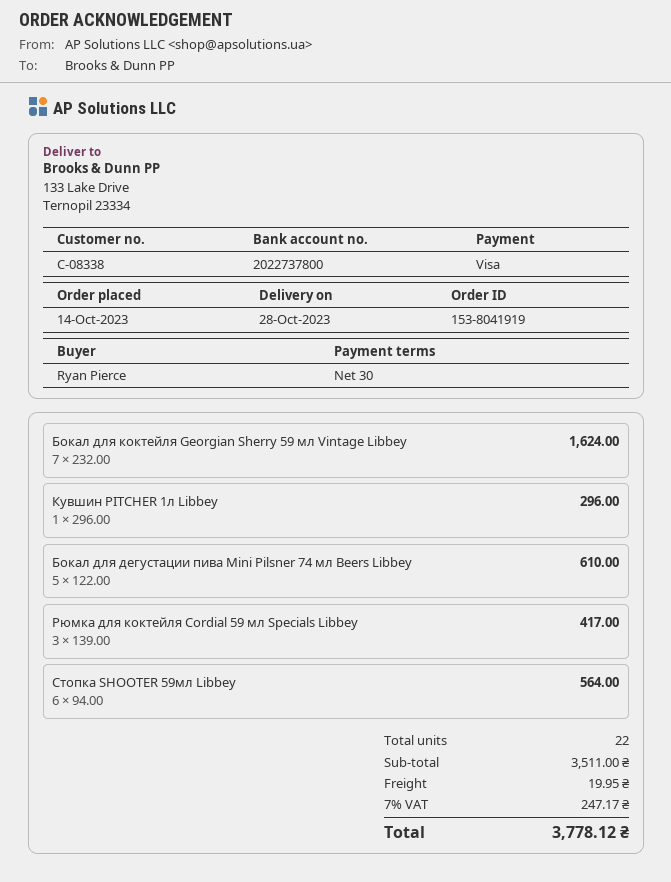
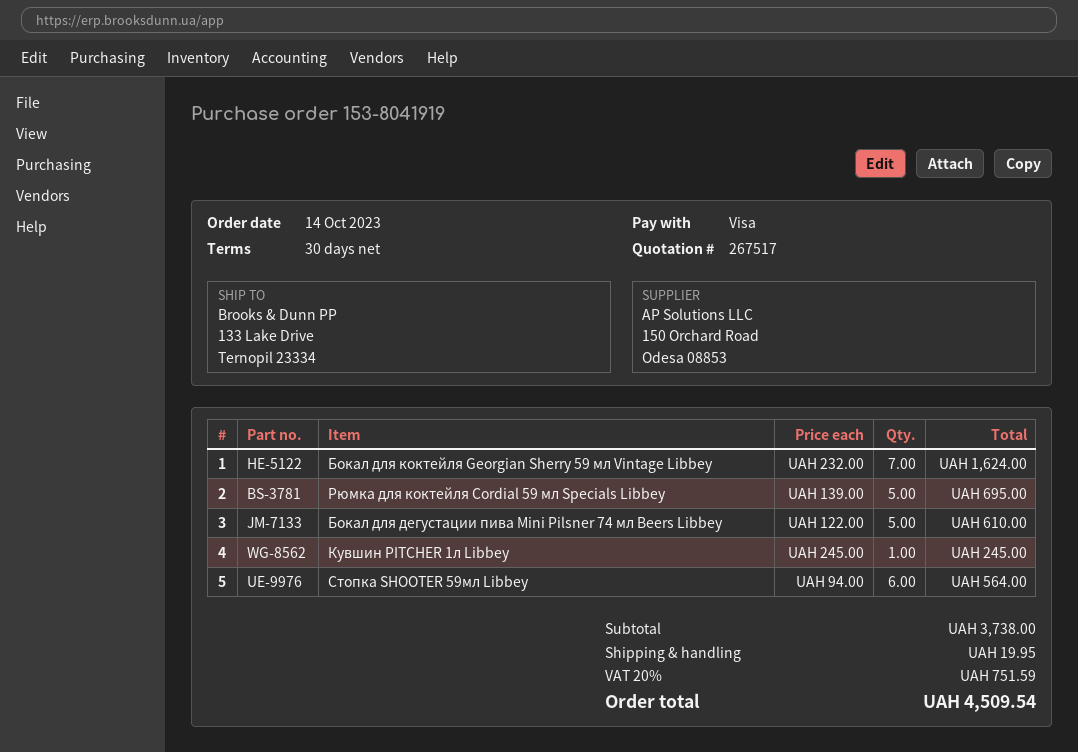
Кувшин PITCHER 1л Libbey: 1 x 296.00 = 296.00 -> 1 x 245.00 = 245.00
Рюмка для коктейля Cordial 59 мл Specials Libbey: 3 x 139.00 = 417.00 -> 5 x 139.00 = 695.00
subtotal: 3511.00 -> 3738.00
tax: 7% = 247.17 -> 20% = 751.59
total: 3778.12 -> 4509.54

